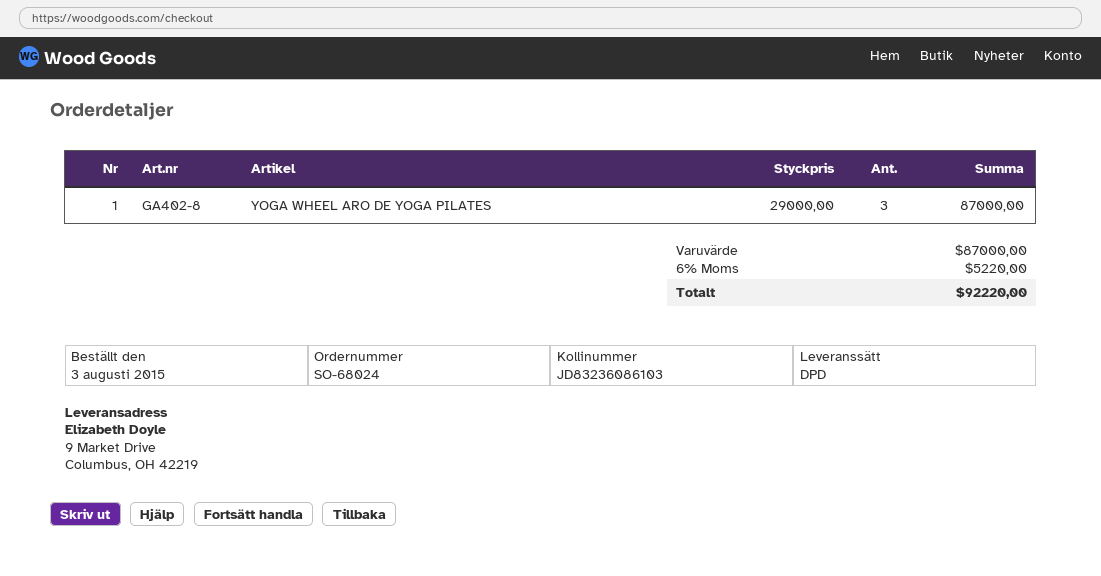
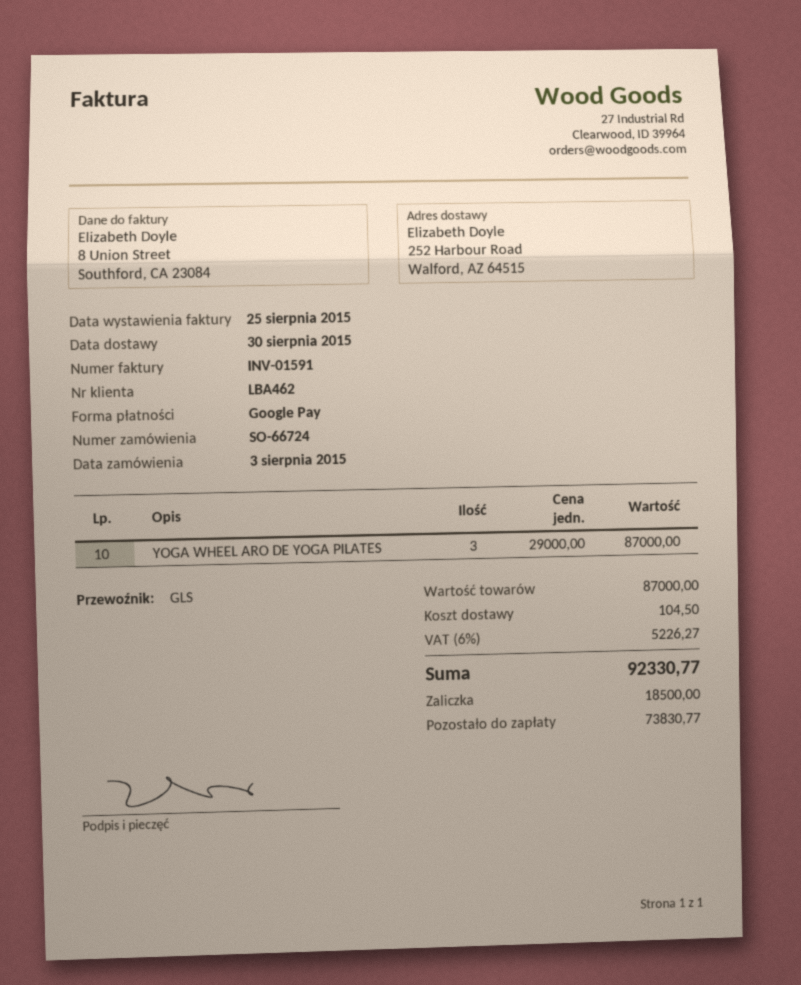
order number: SO-68024 -> SO-66724
shipping method: DPD -> GLS
ship to: 9 Market Drive, Columbus, OH 42219 -> 252 Harbour Road, Walford, AZ 64515
shipping: none -> 104.50
tax: 6% = 5220.00 -> 6% = 5226.27
total: 92220.00 -> 92330.77

